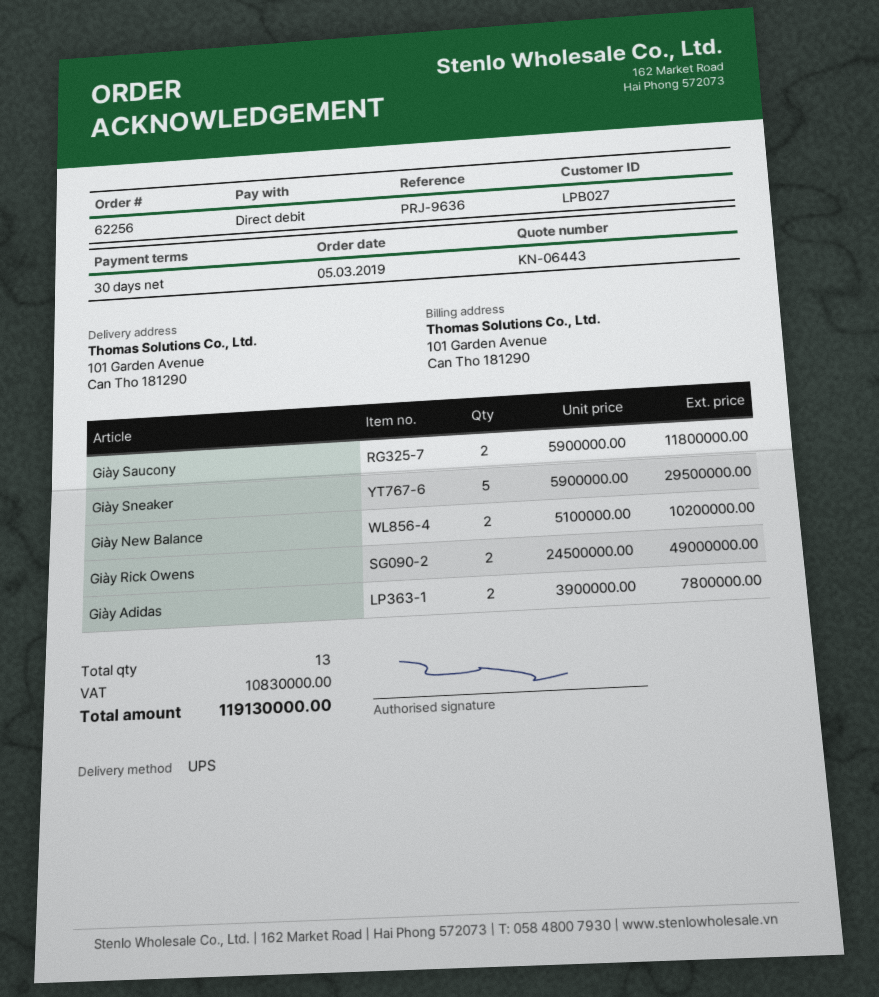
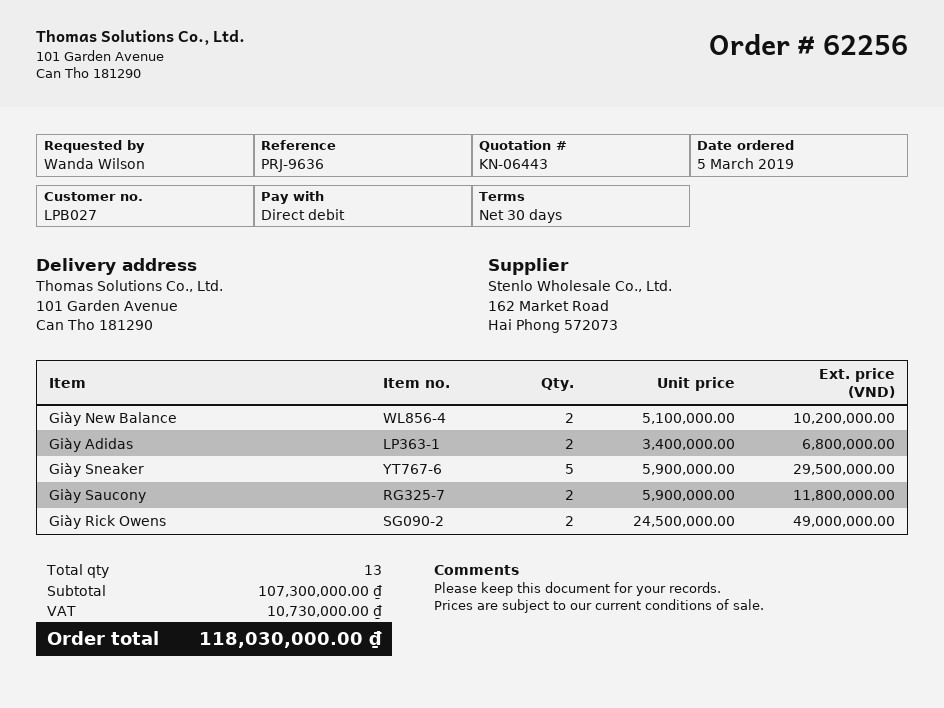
Giày Adidas: 2 x 3900000.00 = 7800000.00 -> 2 x 3400000.00 = 6800000.00
tax: 10830000.00 -> 10730000.00
total: 119130000.00 -> 118030000.00

